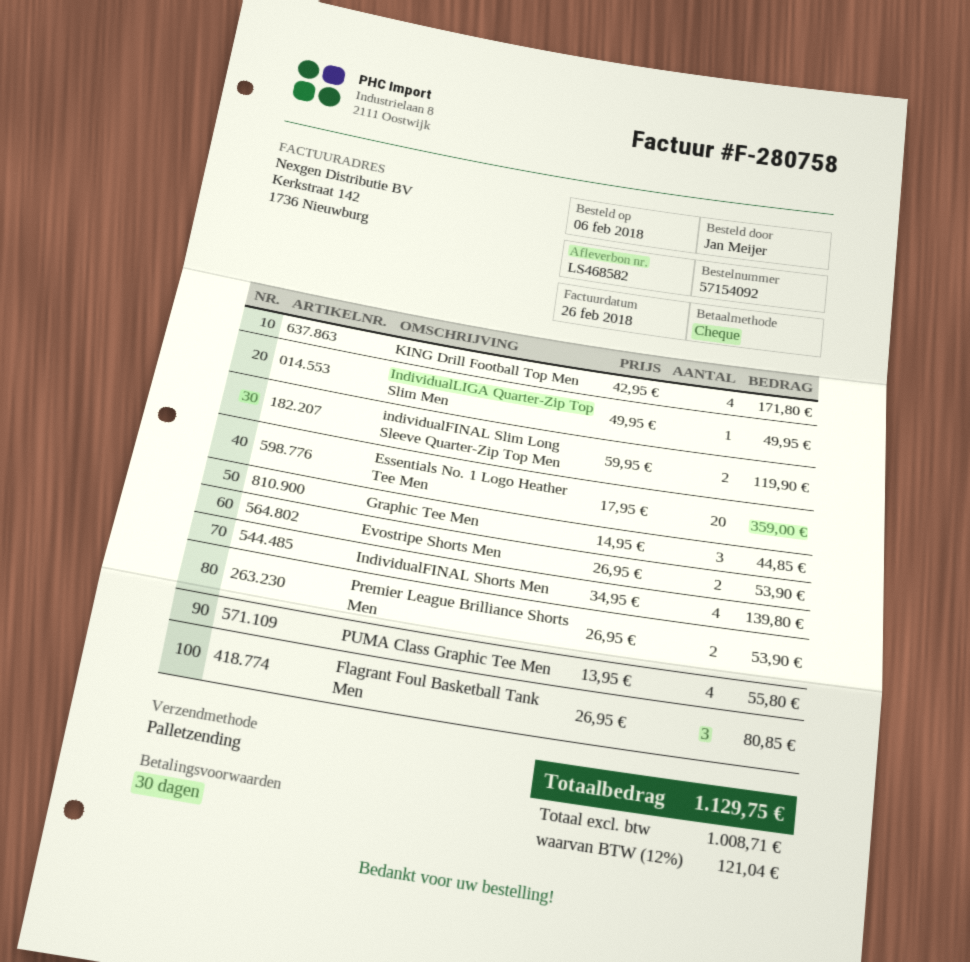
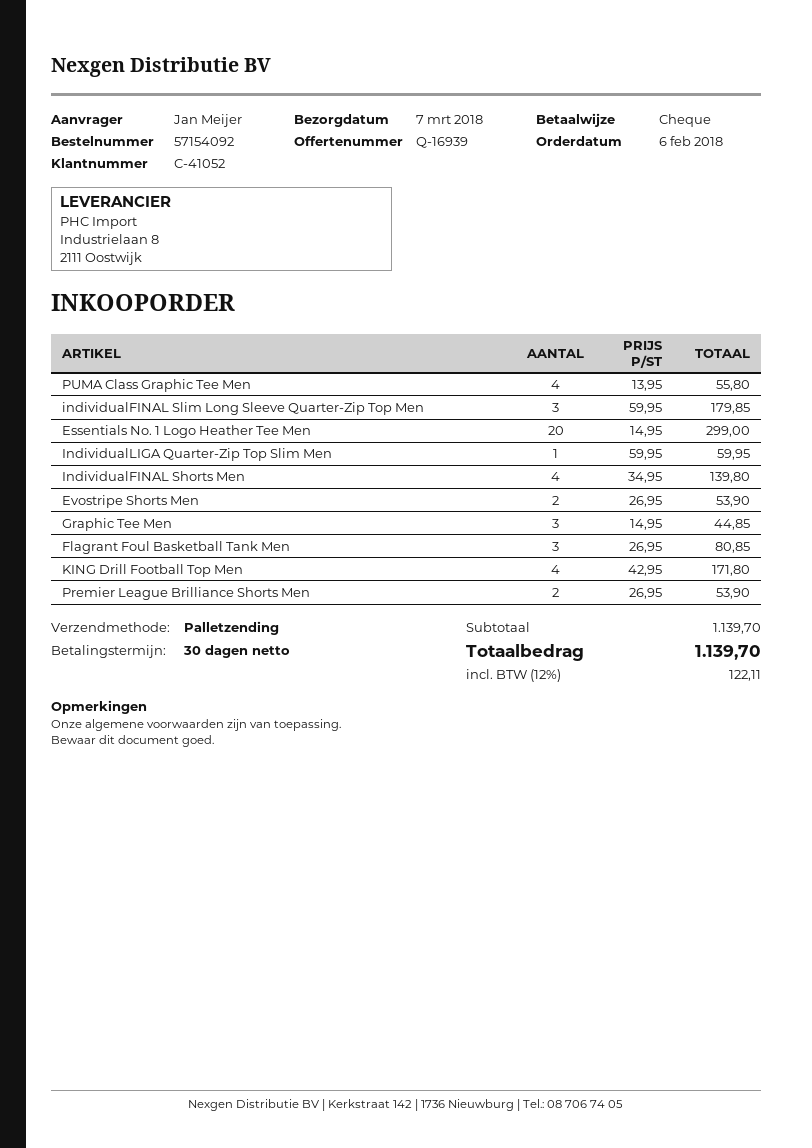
IndividualLIGA Quarter-Zip Top Slim Men: 1 x 49.95 = 49.95 -> 1 x 59.95 = 59.95
individualFINAL Slim Long Sleeve Quarter-Zip Top Men: 2 x 59.95 = 119.90 -> 3 x 59.95 = 179.85
Essentials No. 1 Logo Heather Tee Men: 20 x 17.95 = 359.00 -> 20 x 14.95 = 299.00
tax: 12% = 121.04 -> 12% = 122.11
total: 1129.75 -> 1139.70

